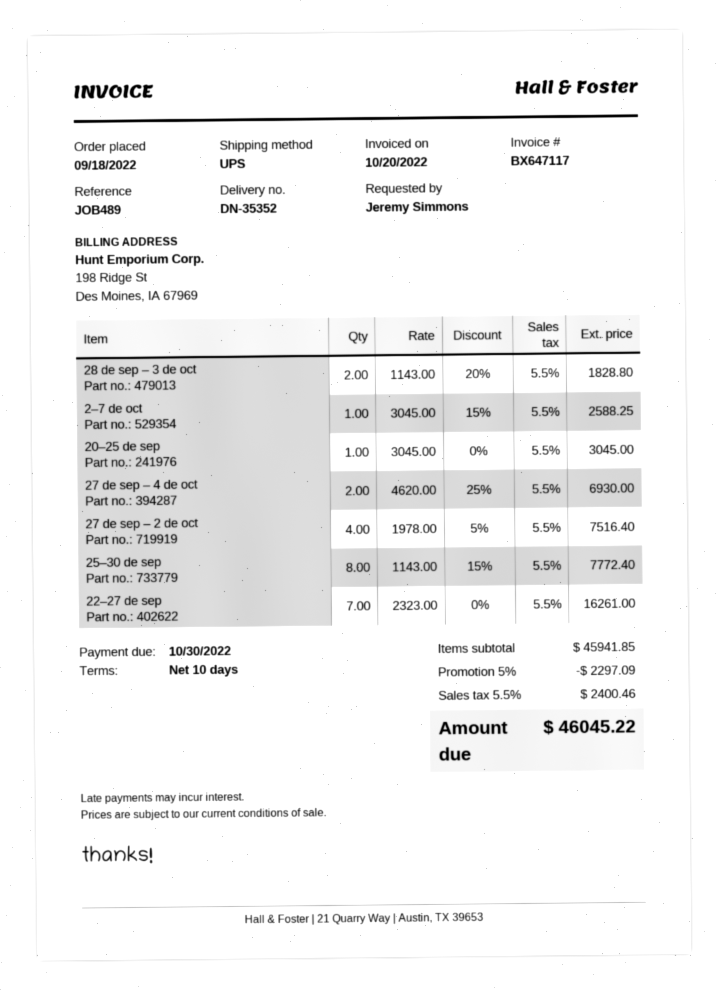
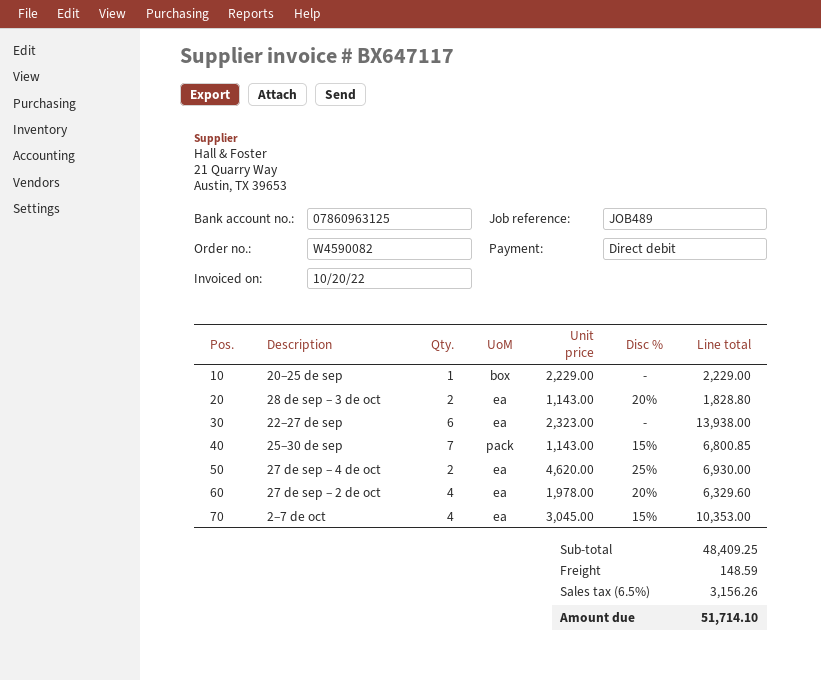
2–7 de oct: 1 x 3045.00 - 15% = 2588.25 -> 4 x 3045.00 - 15% = 10353.00
20–25 de sep: 1 x 3045.00 = 3045.00 -> 1 x 2229.00 = 2229.00
27 de sep – 2 de oct: 4 x 1978.00 - 5% = 7516.40 -> 4 x 1978.00 - 20% = 6329.60
25–30 de sep: 8 x 1143.00 - 15% = 7772.40 -> 7 x 1143.00 - 15% = 6800.85
22–27 de sep: 7 x 2323.00 = 16261.00 -> 6 x 2323.00 = 13938.00
subtotal: 45941.85 -> 48409.25
discount: 5% = 2297.09 -> none
shipping: none -> 148.59
tax: 5.5% = 2400.46 -> 6.5% = 3156.26
total: 46045.22 -> 51714.10

